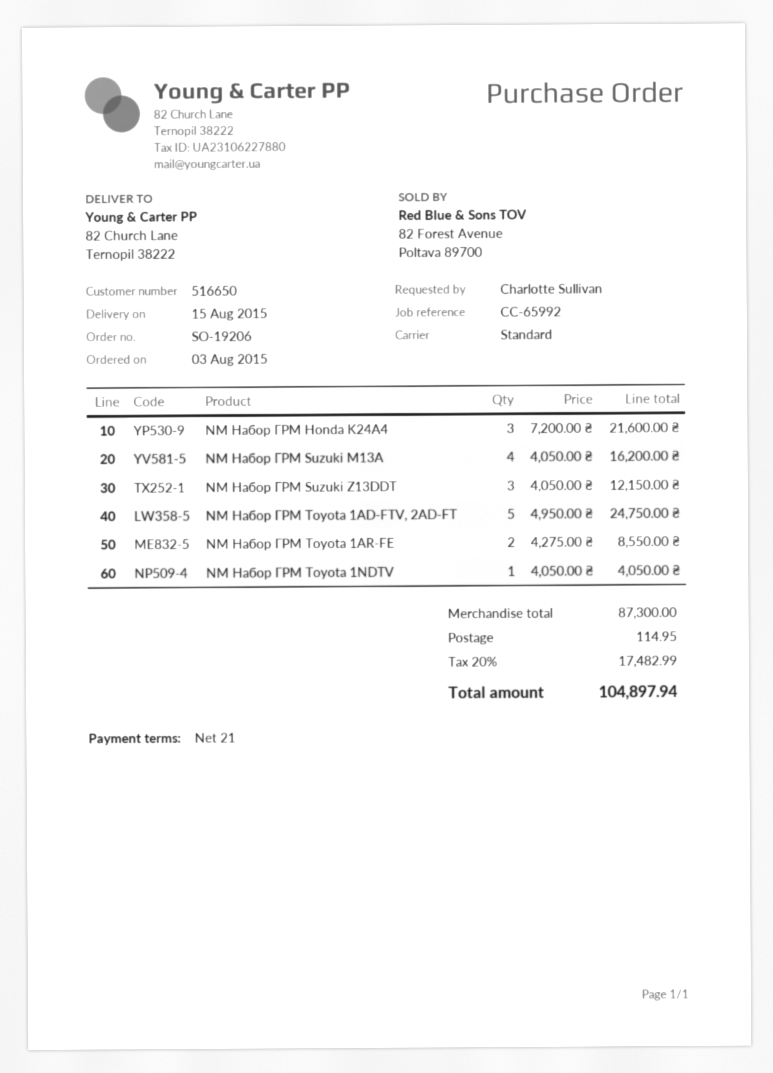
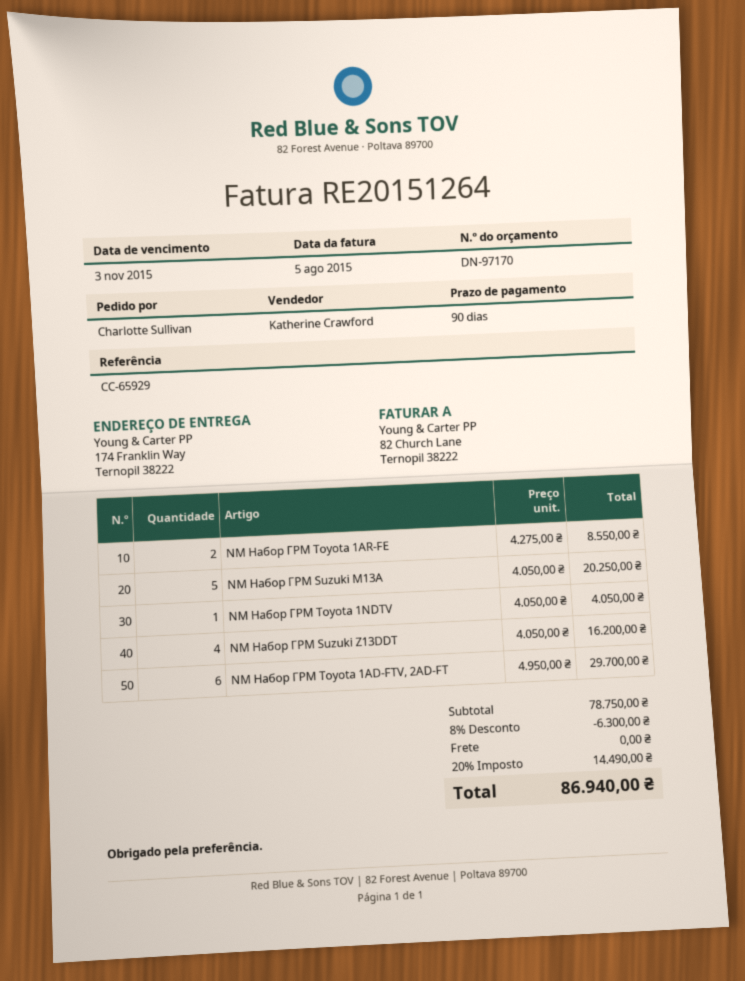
payment terms: 21 days -> 90 days
reference: CC-65992 -> CC-65929
ship to: 82 Church Lane, Ternopil 38222 -> 174 Franklin Way, Ternopil 38222
NM Набор ГРМ Honda K24A4: 3 x 7200.00 = 21600.00 -> none
NM Набор ГРМ Suzuki M13A: 4 x 4050.00 = 16200.00 -> 5 x 4050.00 = 20250.00
NM Набор ГРМ Suzuki Z13DDT: 3 x 4050.00 = 12150.00 -> 4 x 4050.00 = 16200.00
NM Набор ГРМ Toyota 1AD-FTV, 2AD-FT: 5 x 4950.00 = 24750.00 -> 6 x 4950.00 = 29700.00
subtotal: 87300.00 -> 78750.00
discount: none -> 8% = 6300.00
shipping: 114.95 -> 0.00
tax: 20% = 17482.99 -> 20% = 14490.00
total: 104897.94 -> 86940.00

